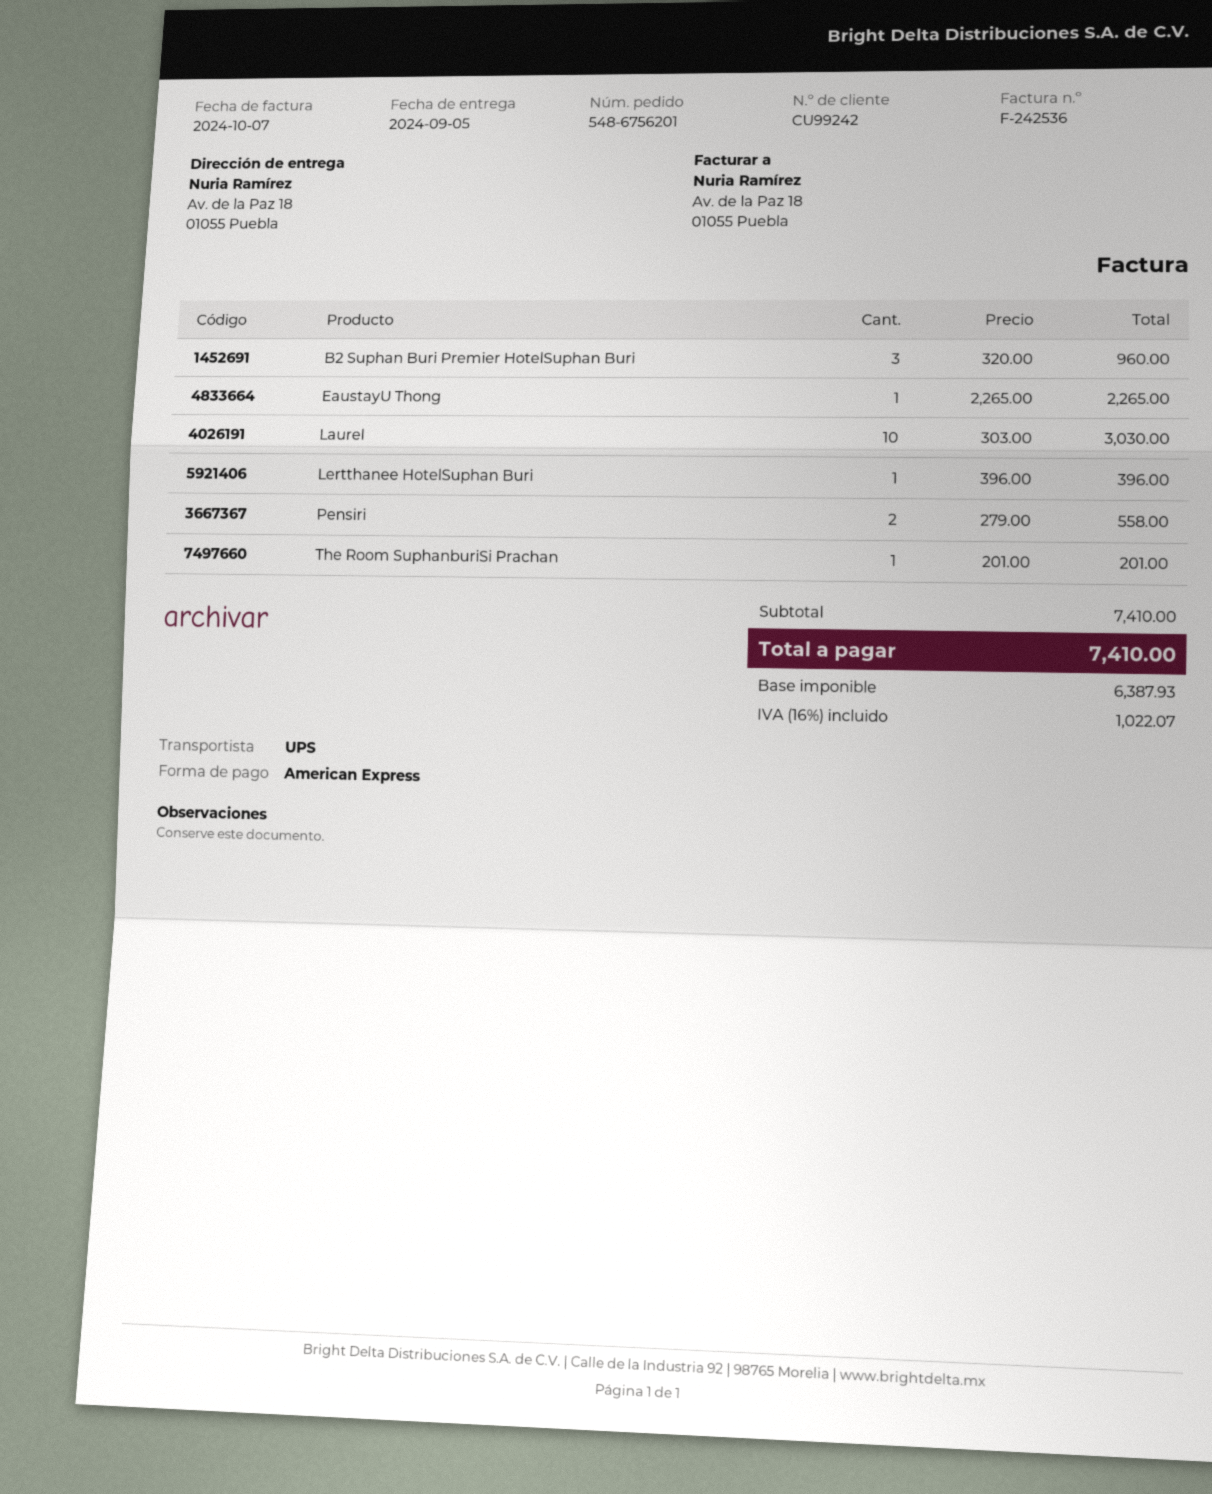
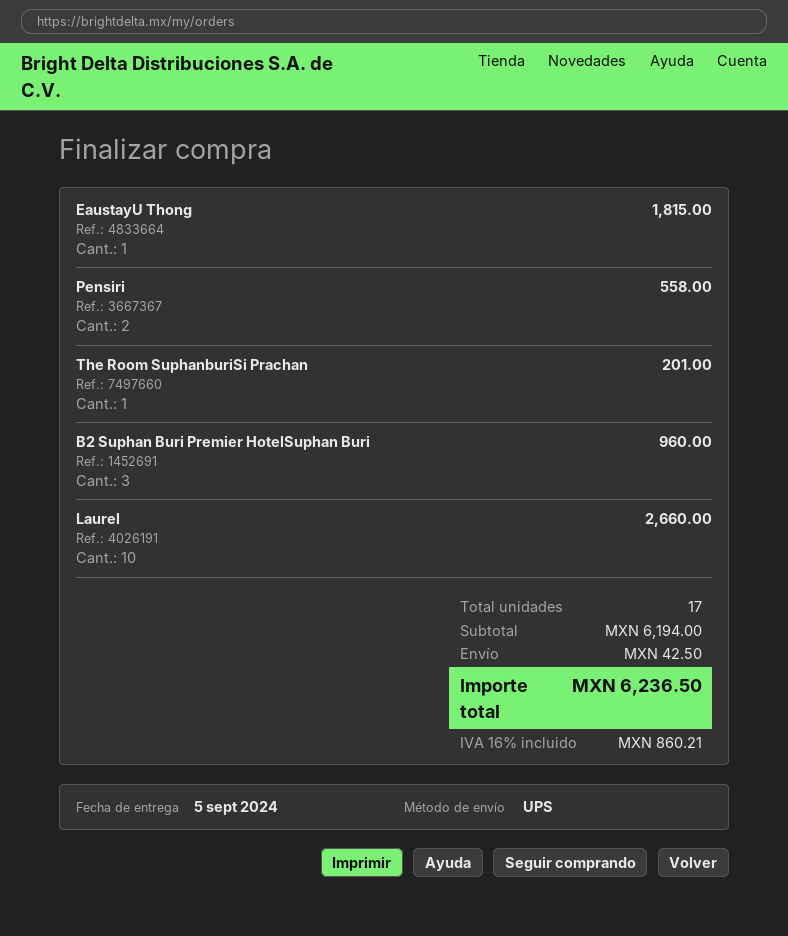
EaustayU Thong: 1 for 2265.00 -> 1 for 1815.00
Laurel: 10 for 3030.00 -> 10 for 2660.00
Lertthanee HotelSuphan Buri: 1 for 396.00 -> none
subtotal: 7410.00 -> 6194.00
shipping: none -> 42.50
tax: 16% = 1022.07 -> 16% = 860.21
total: 7410.00 -> 6236.50

